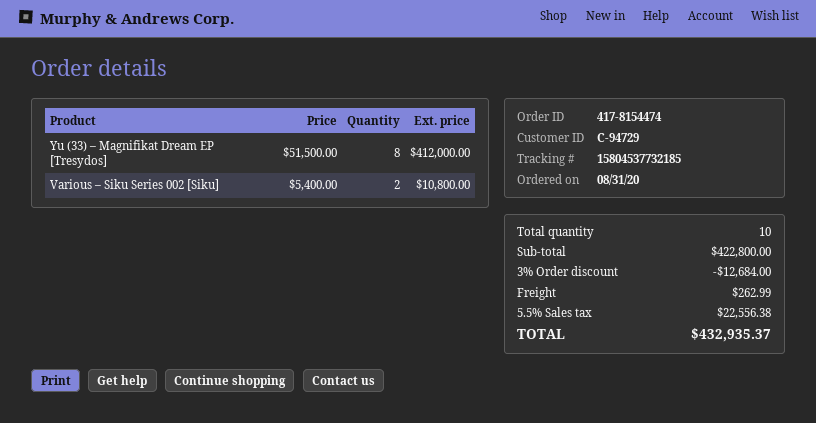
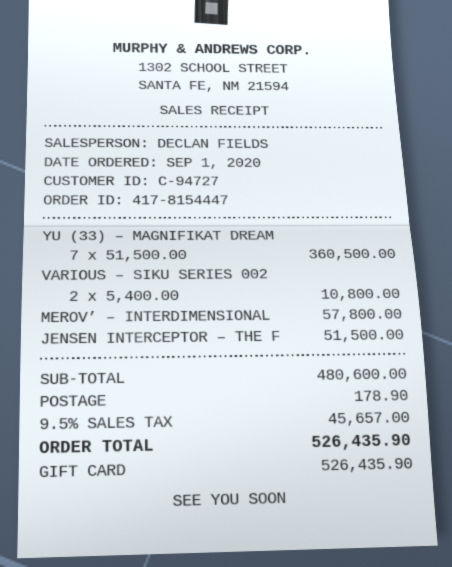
order number: 417-8154474 -> 417-8154447
order date: 2020-08-31 -> 2020-09-01
customer number: C-94729 -> C-94727
Yu (33) – Magnifikat Dream EP [Tresydos]: 8 x 51500.00 = 412000.00 -> 7 x 51500.00 = 360500.00
MEROV’ – INTERDIMENSIONAL: none -> 1 x 57800.00 = 57800.00
JENSEN INTERCEPTOR – THE F: none -> 1 x 51500.00 = 51500.00
subtotal: 422800.00 -> 480600.00
discount: 3% = 12684.00 -> none
shipping: 262.99 -> 178.90
tax: 5.5% = 22556.38 -> 9.5% = 45657.00
total: 432935.37 -> 526435.90

